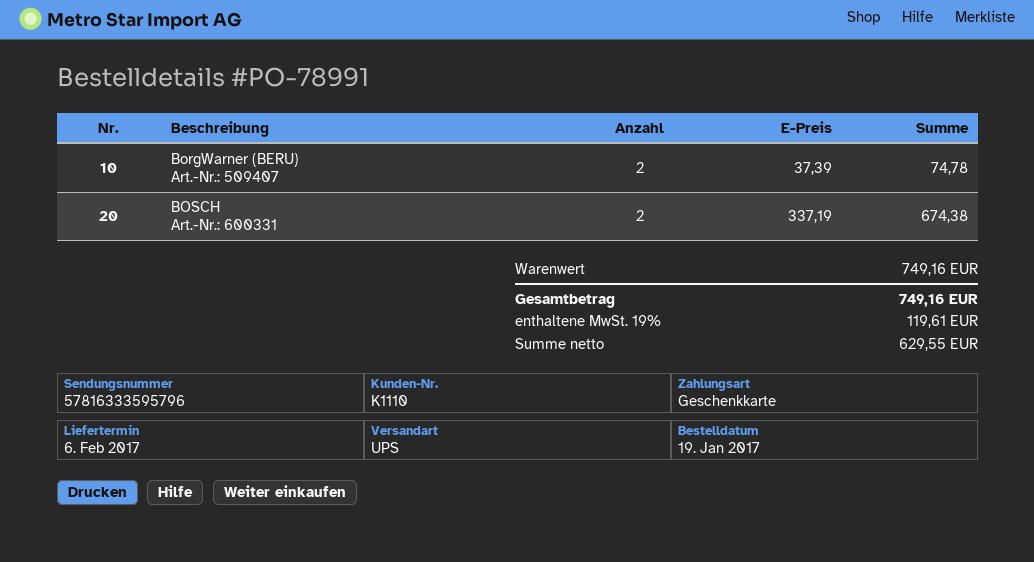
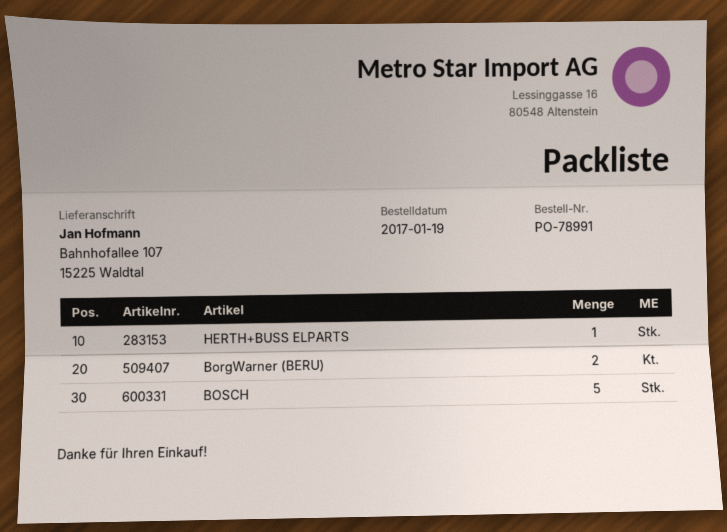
BOSCH: 2 -> 5
HERTH+BUSS ELPARTS: none -> 1

